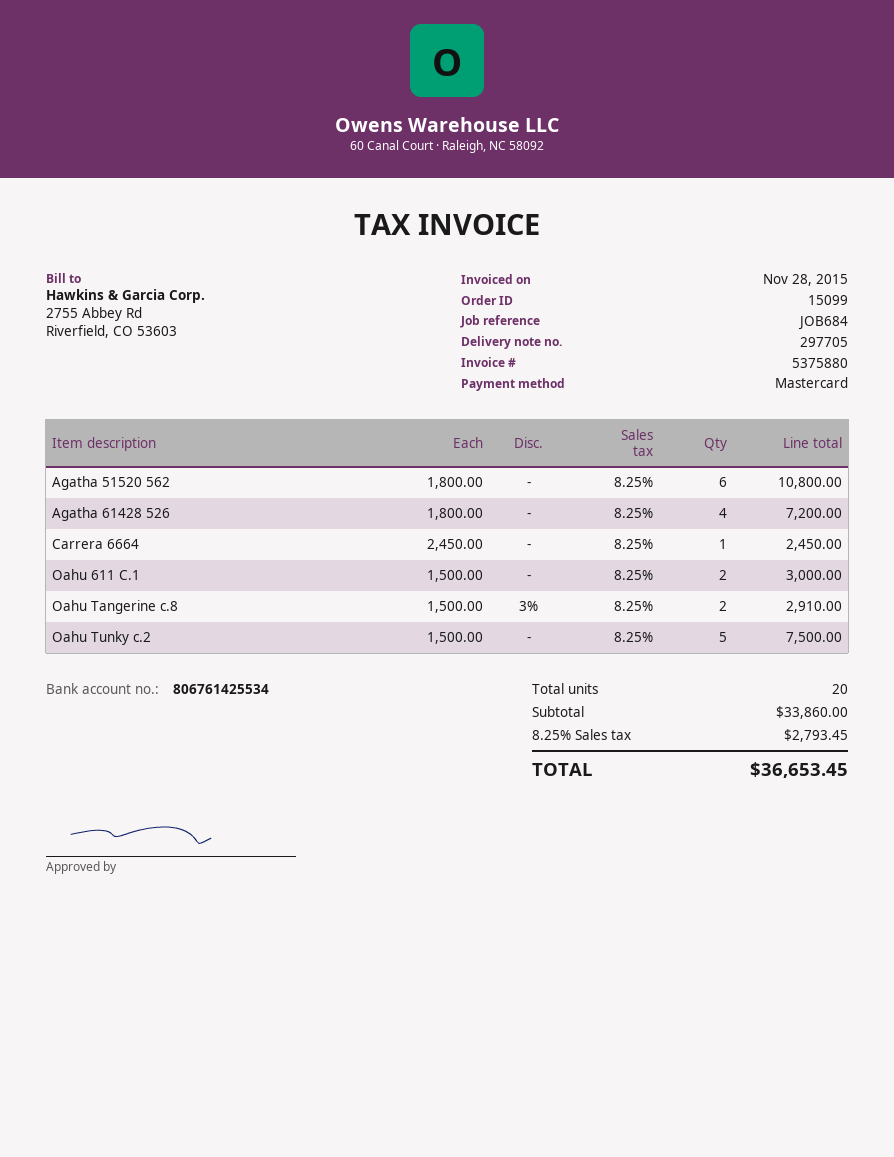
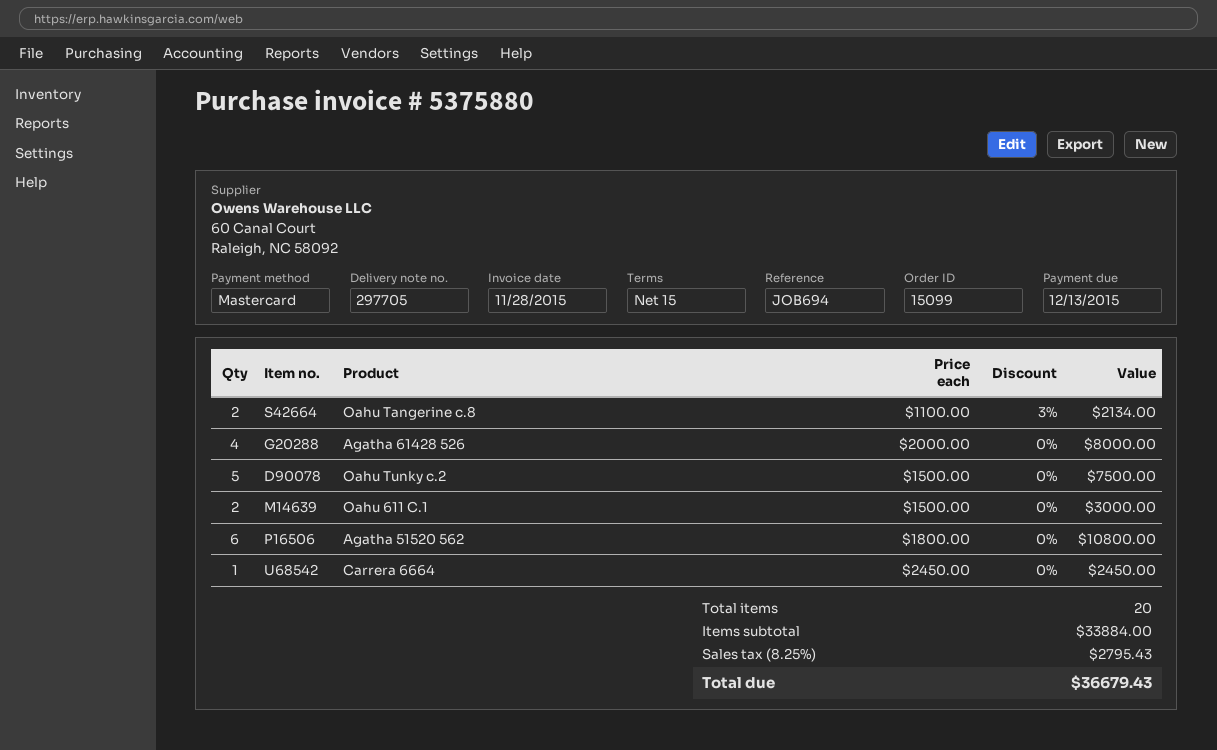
reference: JOB684 -> JOB694
Agatha 61428 526: 4 x 1800.00 = 7200.00 -> 4 x 2000.00 = 8000.00
Oahu Tangerine c.8: 2 x 1500.00 - 3% = 2910.00 -> 2 x 1100.00 - 3% = 2134.00
subtotal: 33860.00 -> 33884.00
tax: 8.25% = 2793.45 -> 8.25% = 2795.43
total: 36653.45 -> 36679.43

